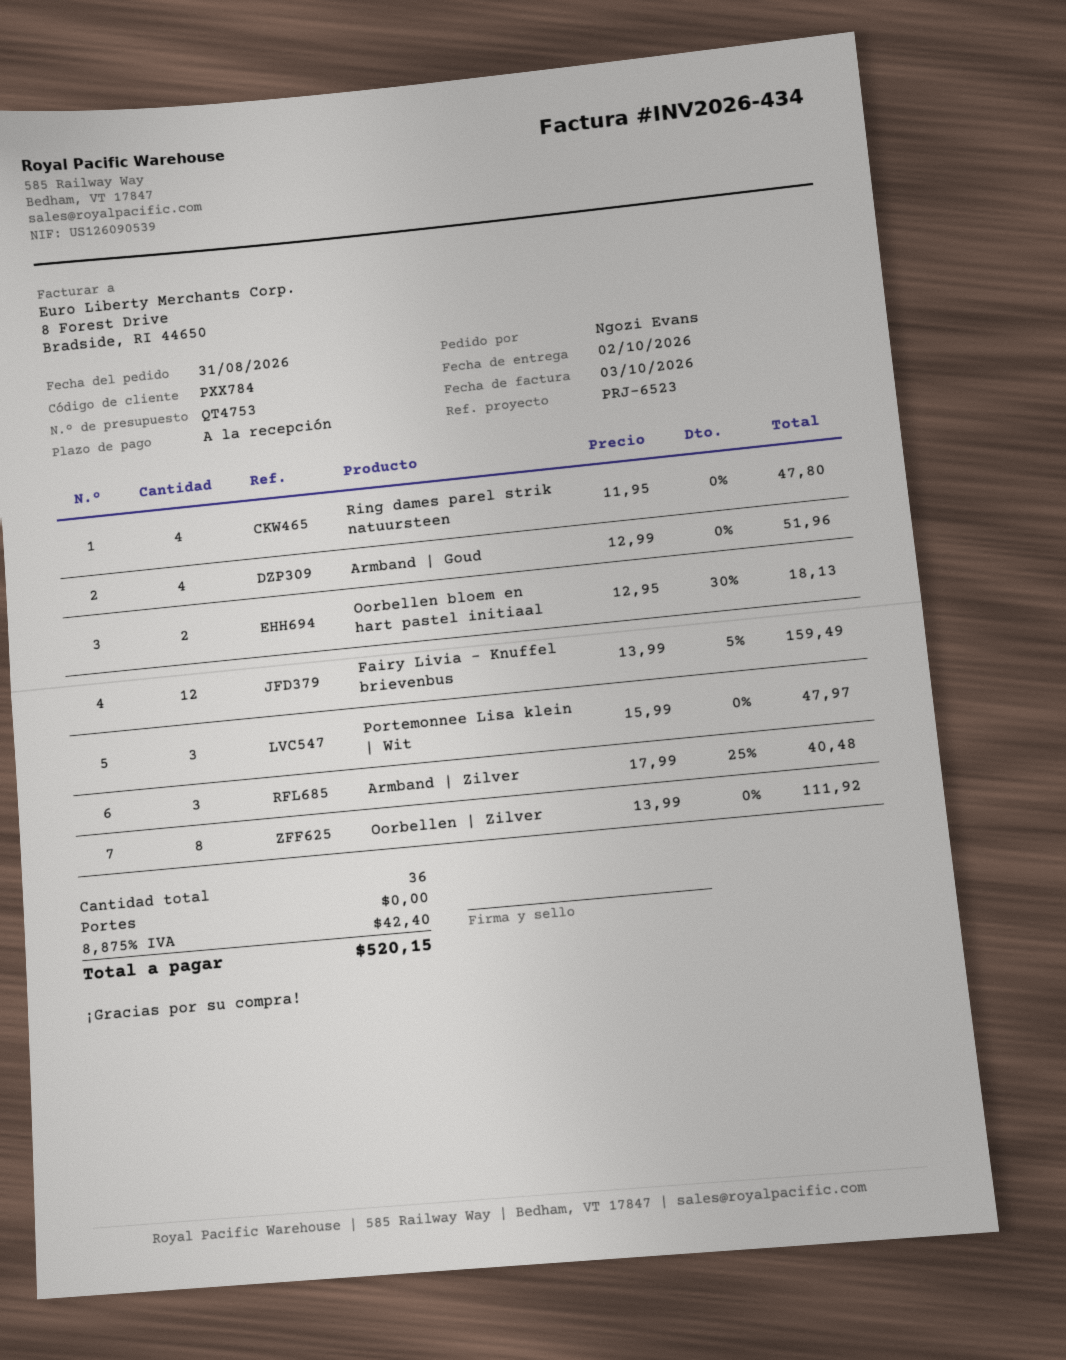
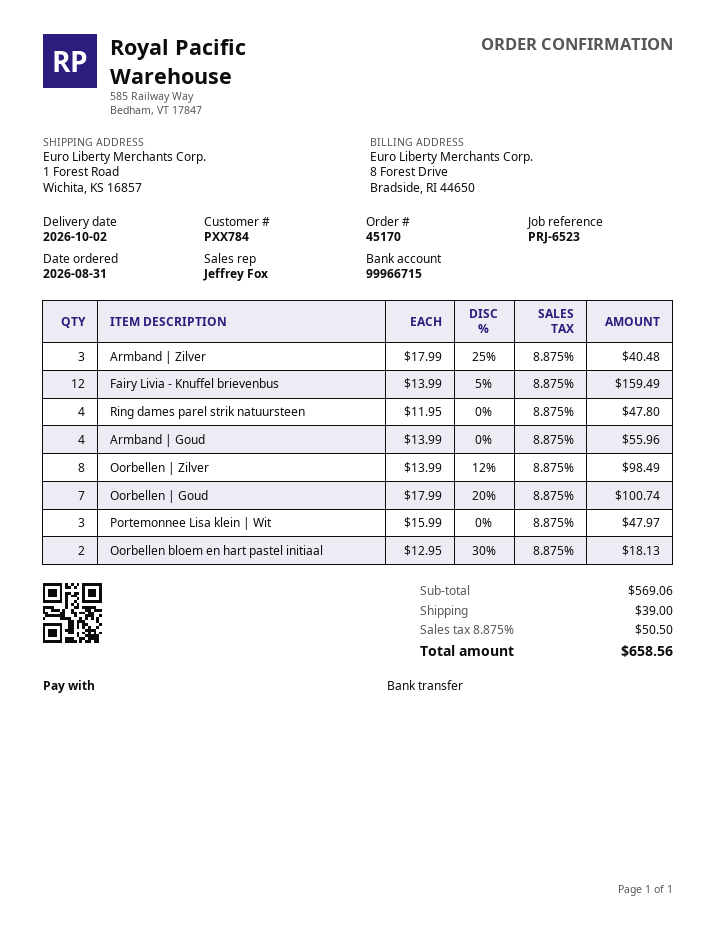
Armband | Goud: 4 x 12.99 = 51.96 -> 4 x 13.99 = 55.96
Oorbellen | Zilver: 8 x 13.99 = 111.92 -> 8 x 13.99 - 12% = 98.49
Oorbellen | Goud: none -> 7 x 17.99 - 20% = 100.74
shipping: 0.00 -> 39.00
tax: 8.875% = 42.40 -> 8.875% = 50.50
total: 520.15 -> 658.56

